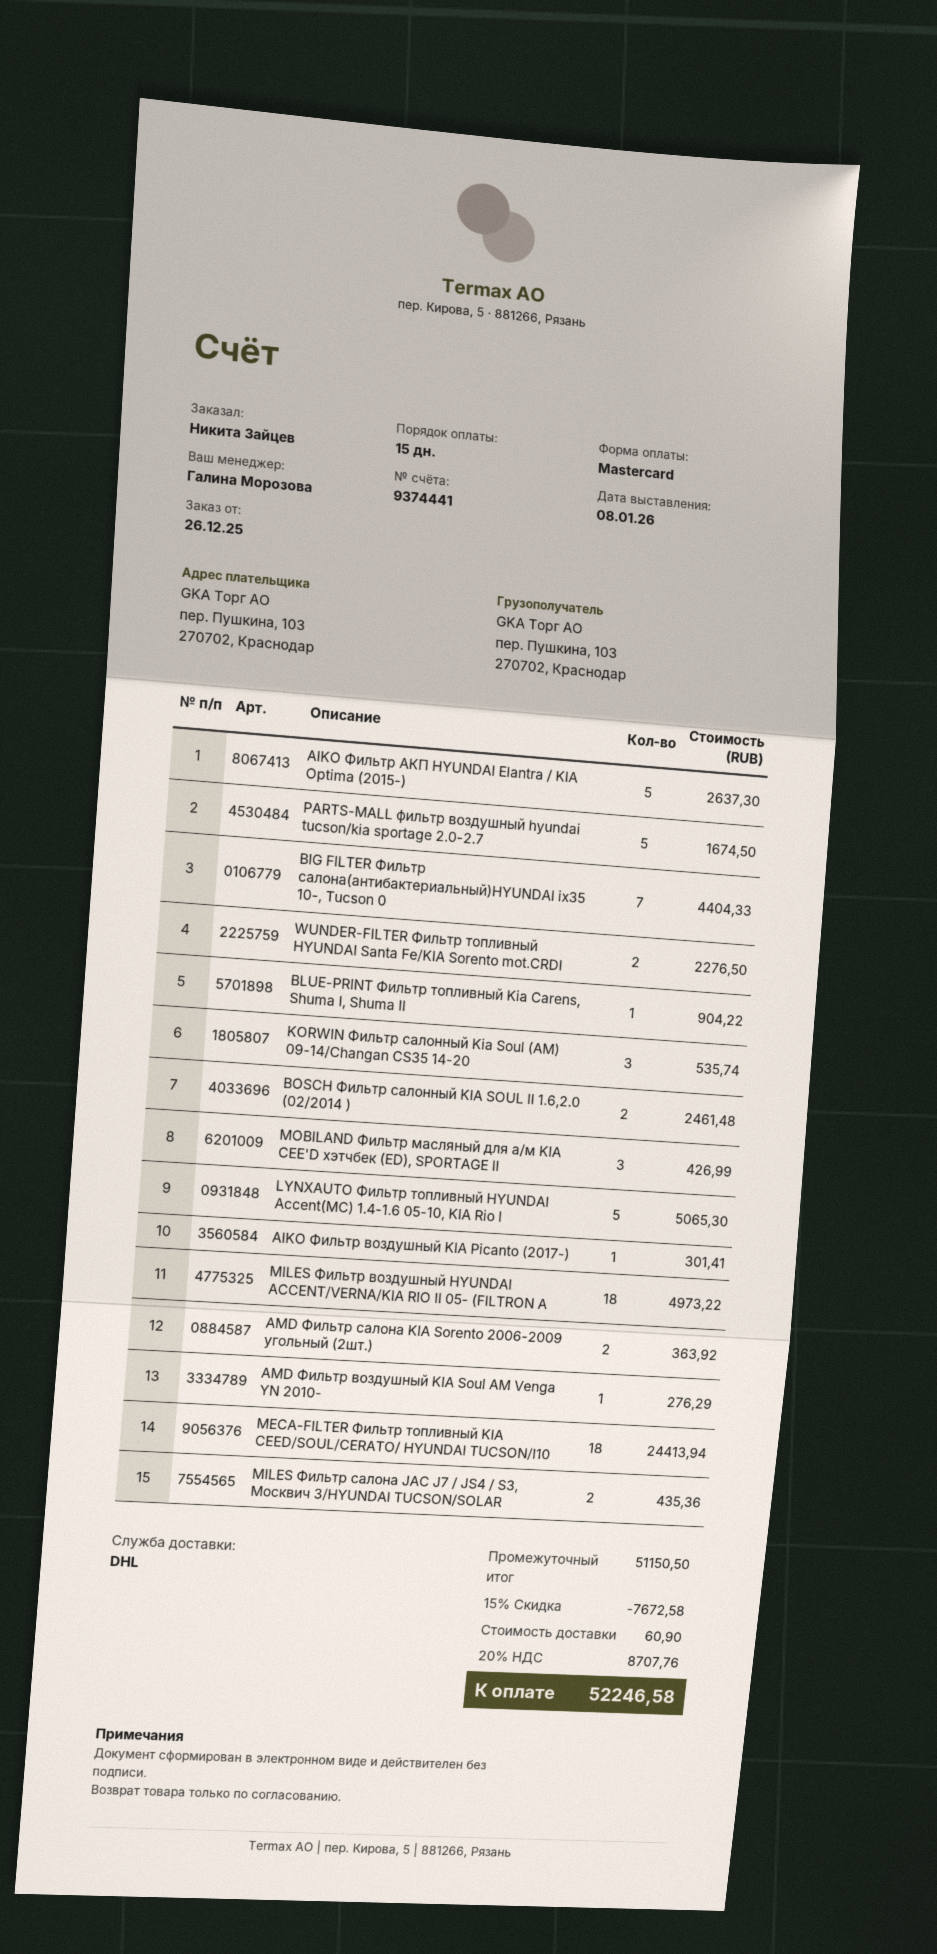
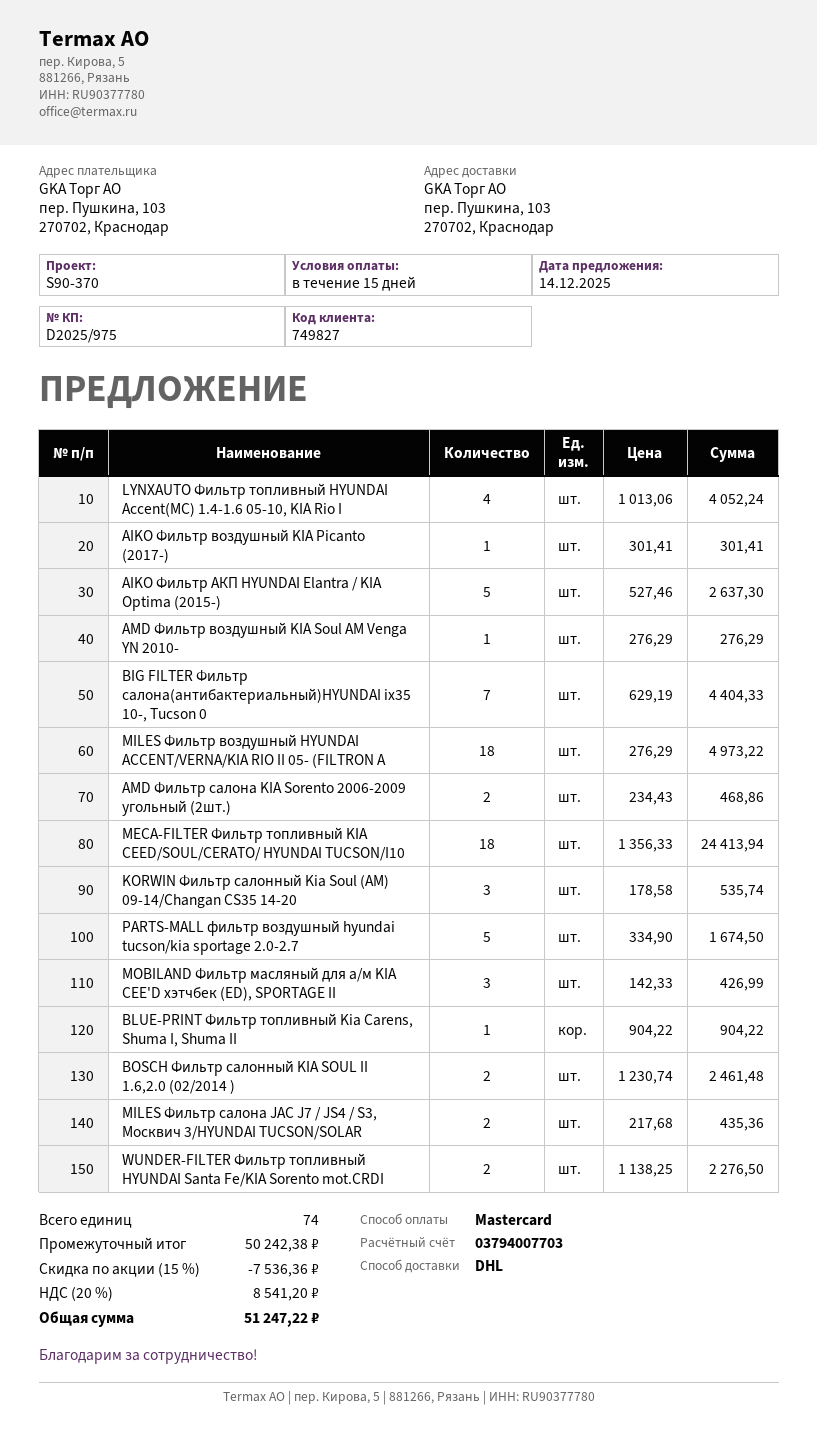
LYNXAUTO Фильтр топливный HYUNDAI Accent(MC) 1.4-1.6 05-10, KIA Rio I: 5 for 5065.30 -> 4 for 4052.24
AMD Фильтр салона KIA Sorento 2006-2009 угольный (2шт.): 2 for 363.92 -> 2 for 468.86
subtotal: 51150.50 -> 50242.38
discount: 15% = 7672.58 -> 15% = 7536.36
shipping: 60.90 -> none
tax: 20% = 8707.76 -> 20% = 8541.20
total: 52246.58 -> 51247.22

